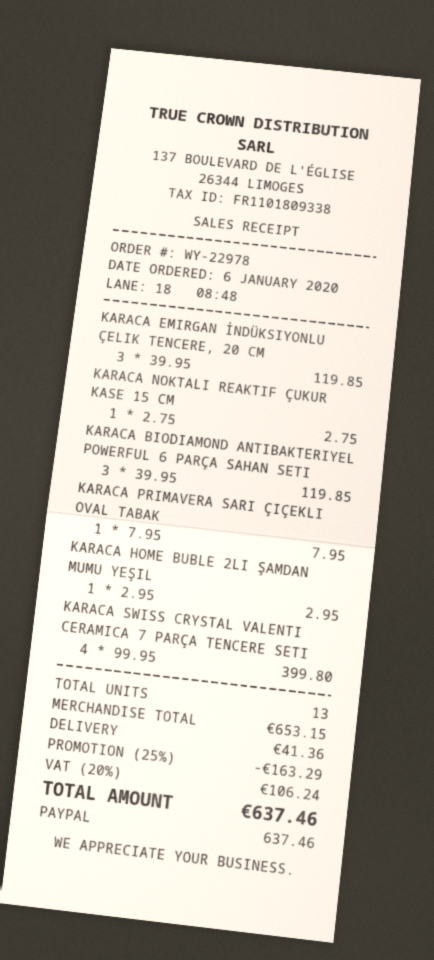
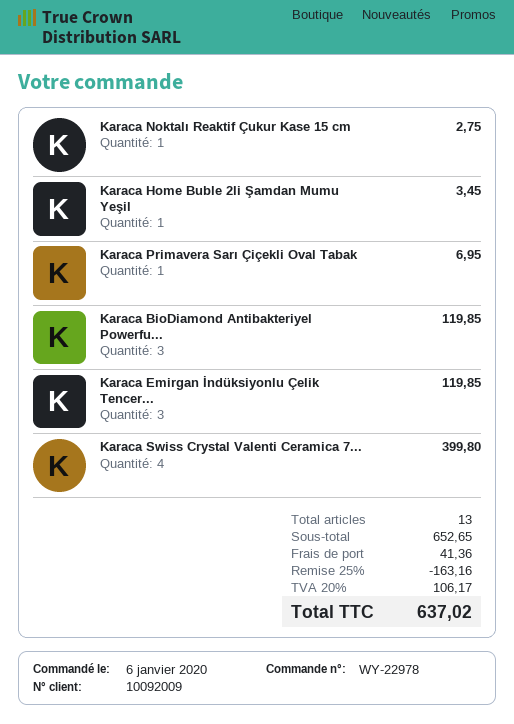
KARACA PRIMAVERA SARI ÇIÇEKLI OVAL TABAK: 1 for 7.95 -> 1 for 6.95
KARACA HOME BUBLE 2LI ŞAMDAN MUMU YEŞIL: 1 for 2.95 -> 1 for 3.45
subtotal: 653.15 -> 652.65
discount: 25% = 163.29 -> 25% = 163.16
tax: 20% = 106.24 -> 20% = 106.17
total: 637.46 -> 637.02

